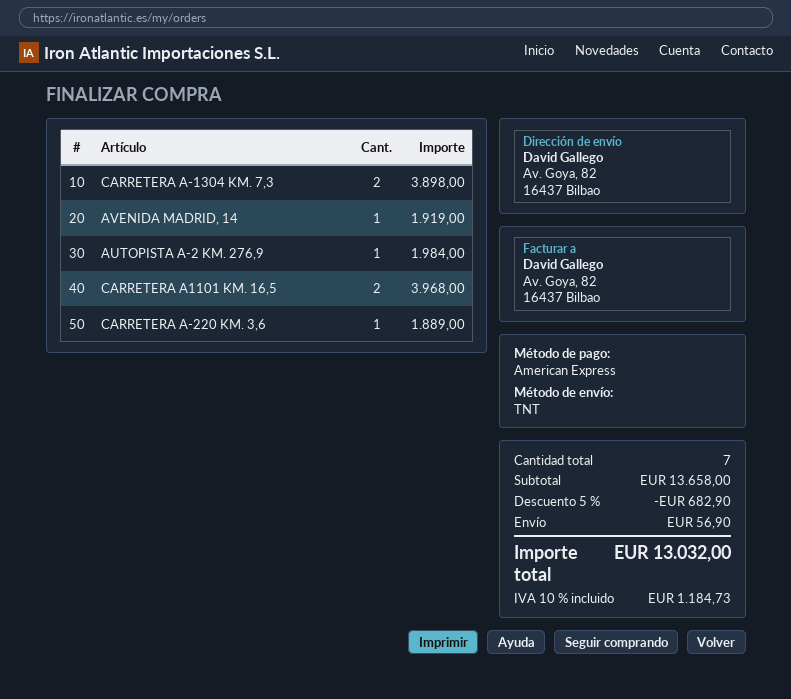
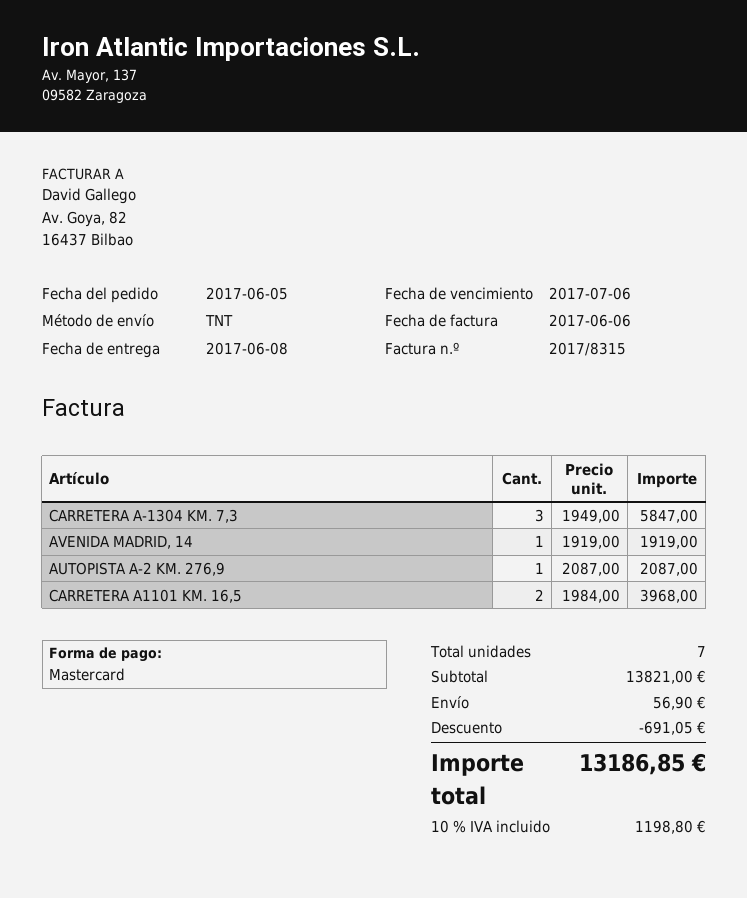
payment method: American Express -> Mastercard
CARRETERA A-1304 KM. 7,3: 2 for 3898.00 -> 3 for 5847.00
AUTOPISTA A-2 KM. 276,9: 1 for 1984.00 -> 1 for 2087.00
CARRETERA A-220 KM. 3,6: 1 for 1889.00 -> none
subtotal: 13658.00 -> 13821.00
discount: 682.90 -> 691.05
tax: 10% = 1184.73 -> 10% = 1198.80
total: 13032.00 -> 13186.85

